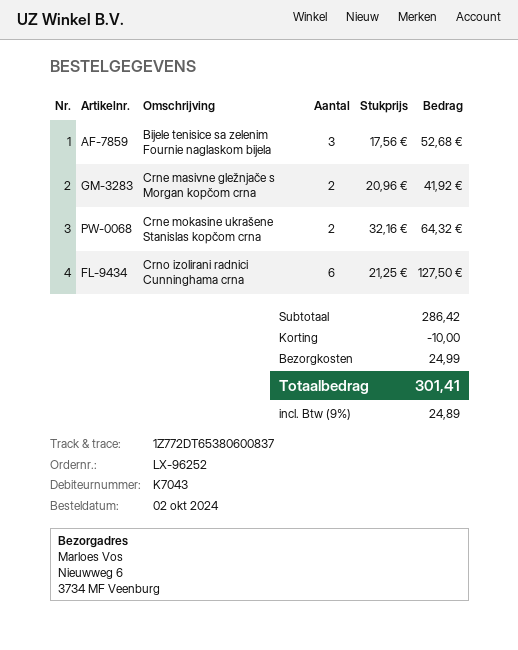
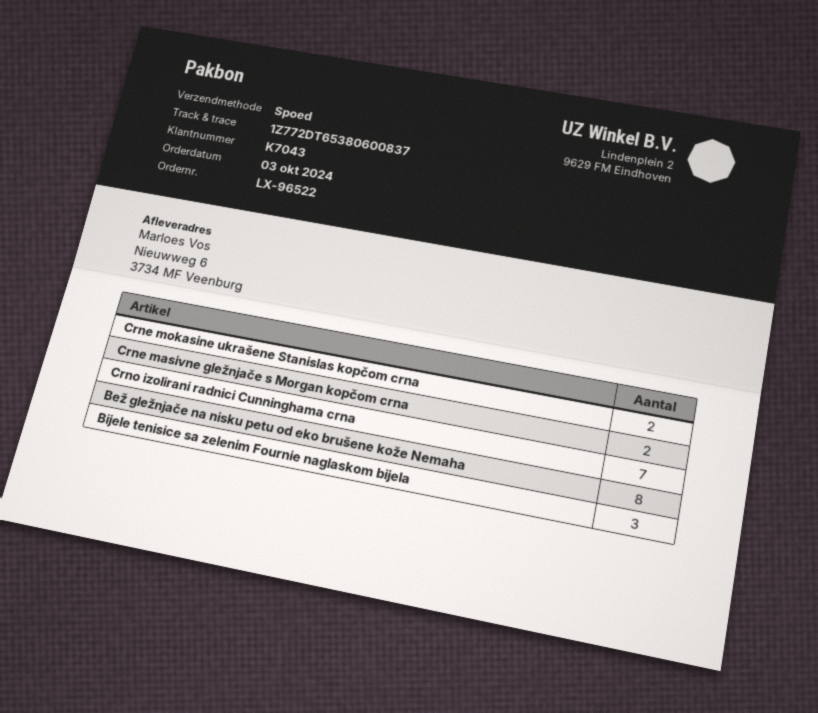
order number: LX-96252 -> LX-96522
order date: 2024-10-02 -> 2024-10-03
Crno izolirani radnici Cunninghama crna: 6 -> 7
Bež gležnjače na nisku petu od eko brušene kože Nemaha: none -> 8

